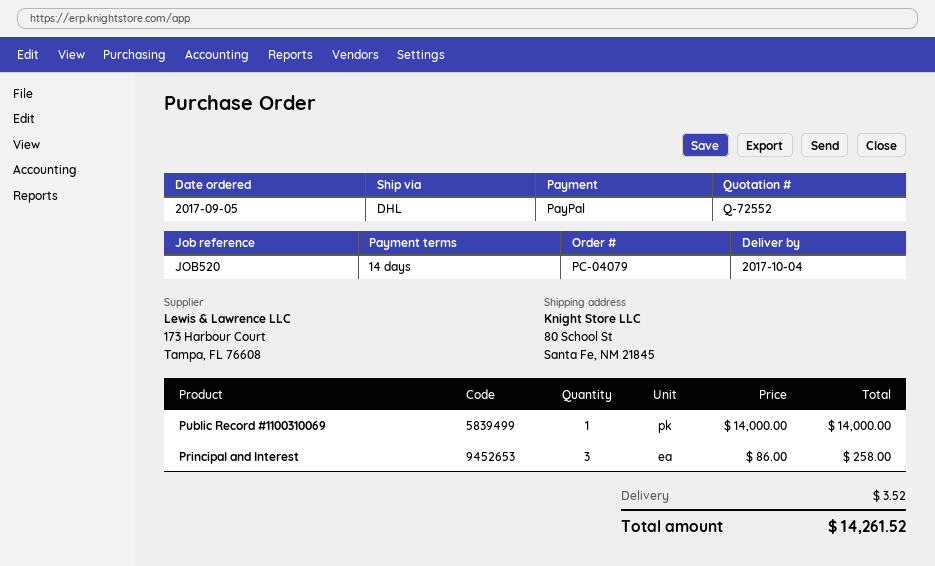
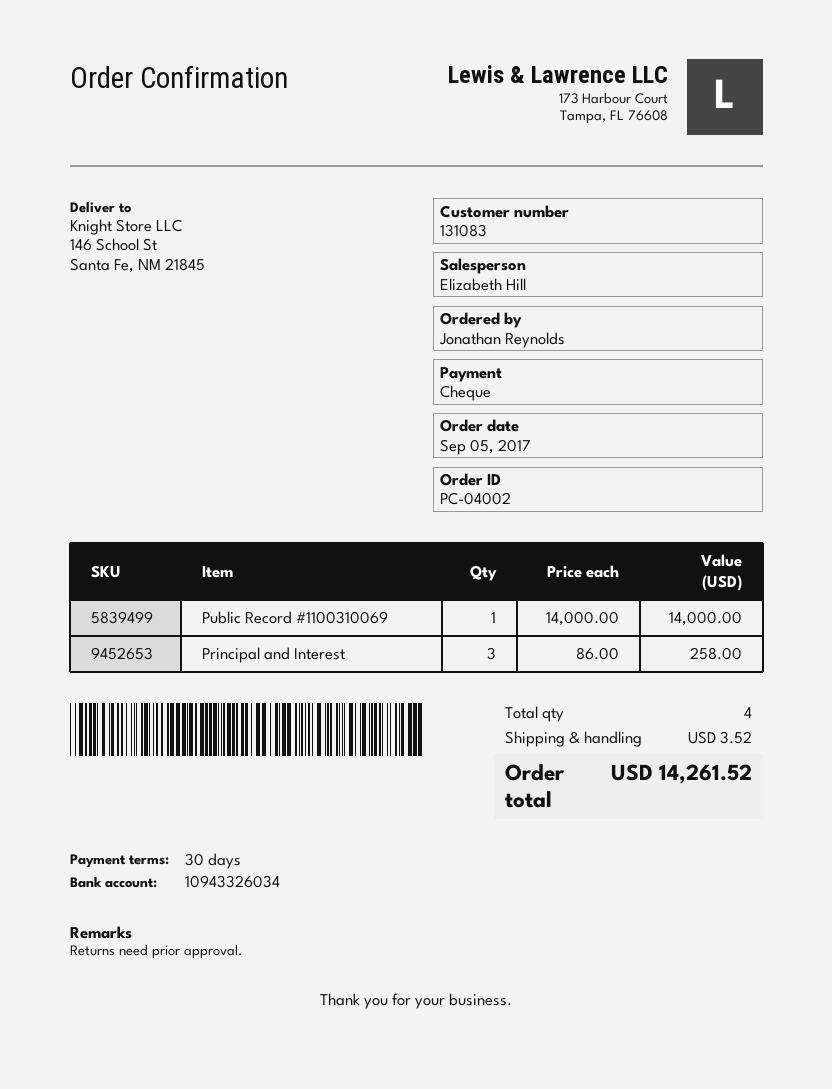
order number: PC-04079 -> PC-04002
payment terms: 14 days -> 30 days
payment method: PayPal -> cheque
ship to: 80 School St, Santa Fe, NM 21845 -> 146 School St, Santa Fe, NM 21845

